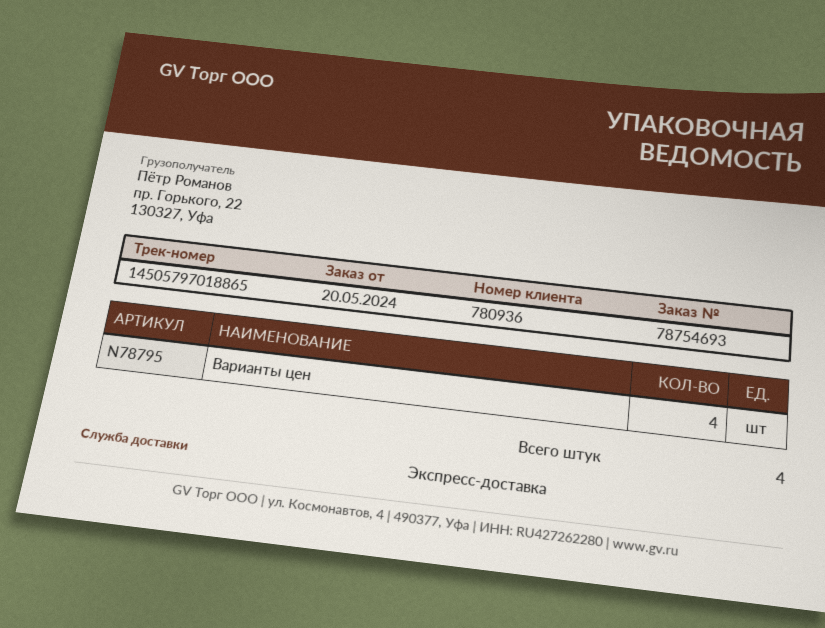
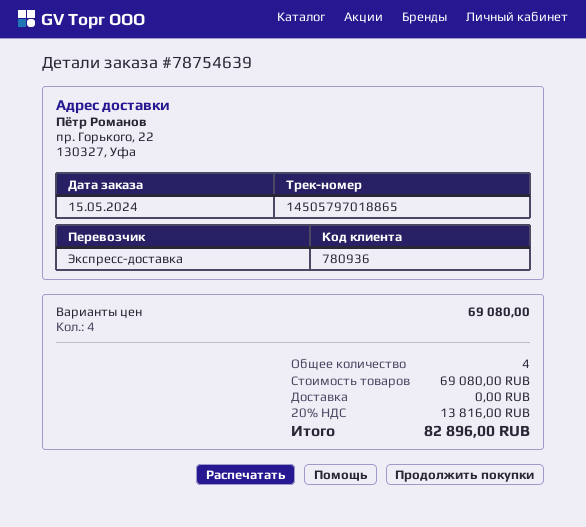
order number: 78754693 -> 78754639
order date: 2024-05-20 -> 2024-05-15

